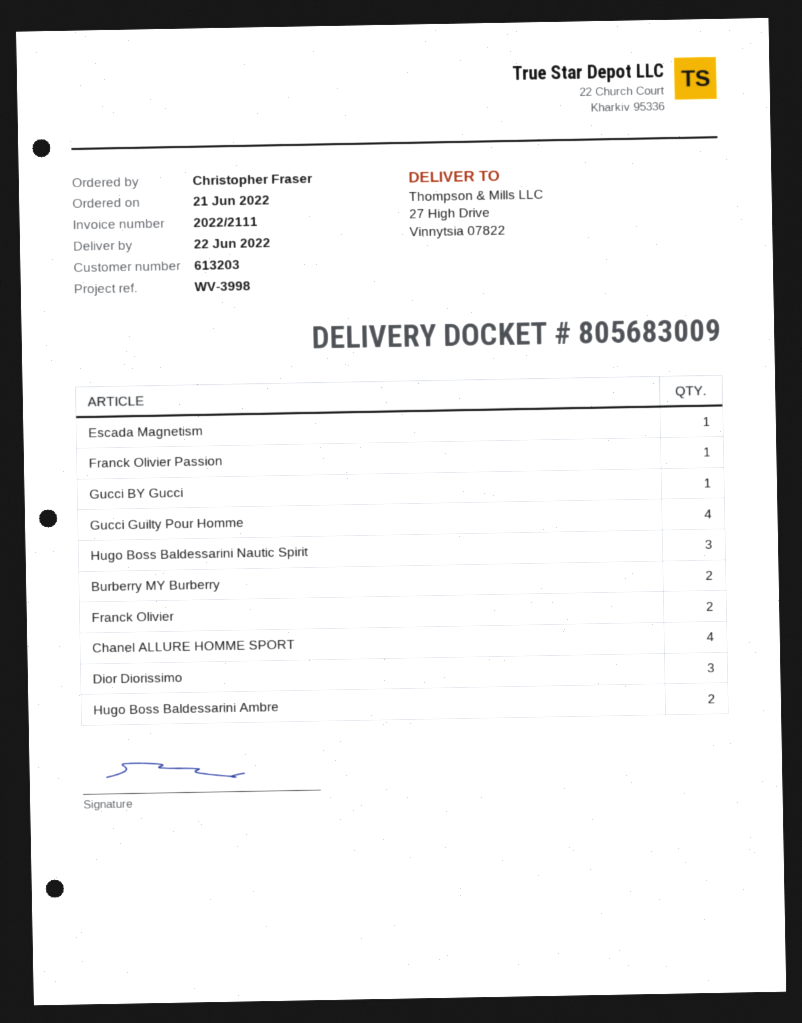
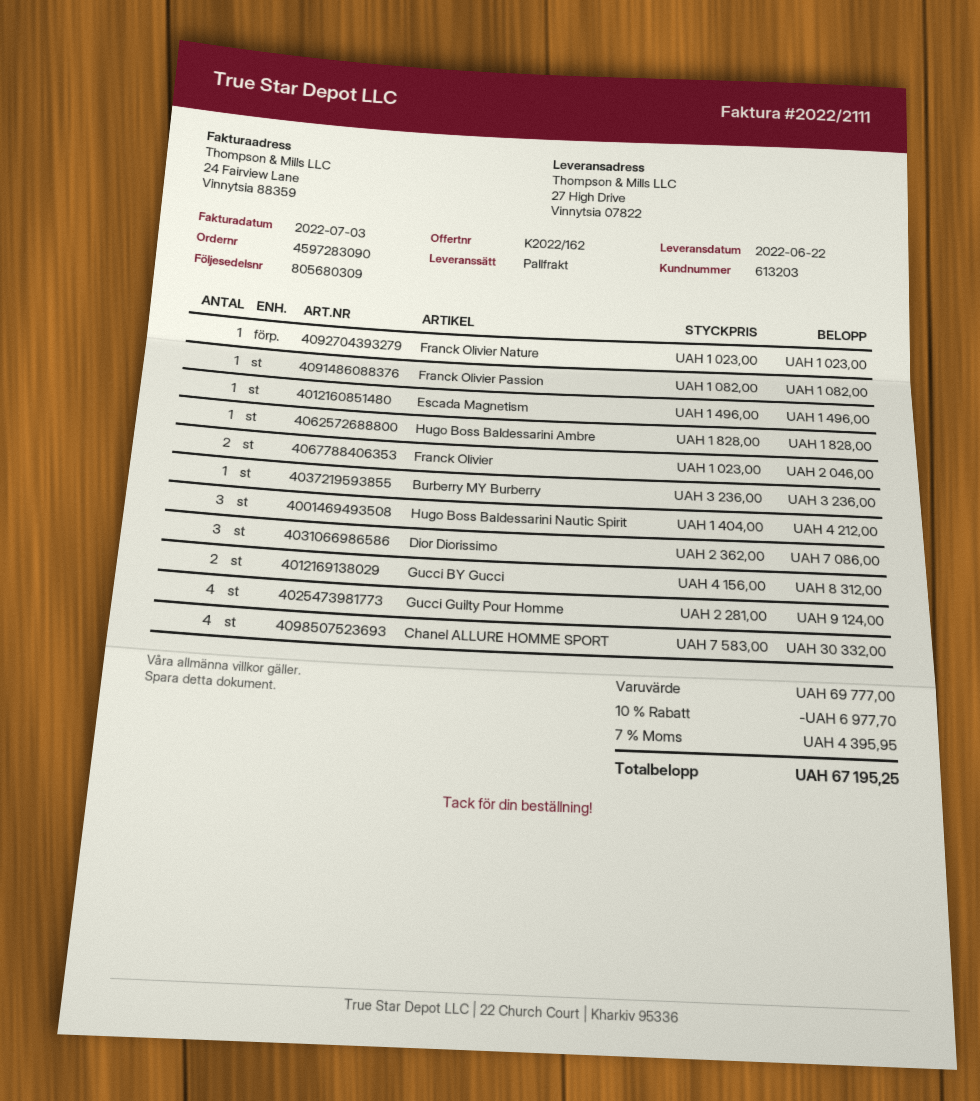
delivery note number: 805683009 -> 805680309
Gucci BY Gucci: 1 -> 2
Burberry MY Burberry: 2 -> 1
Hugo Boss Baldessarini Ambre: 2 -> 1
Franck Olivier Nature: none -> 1

